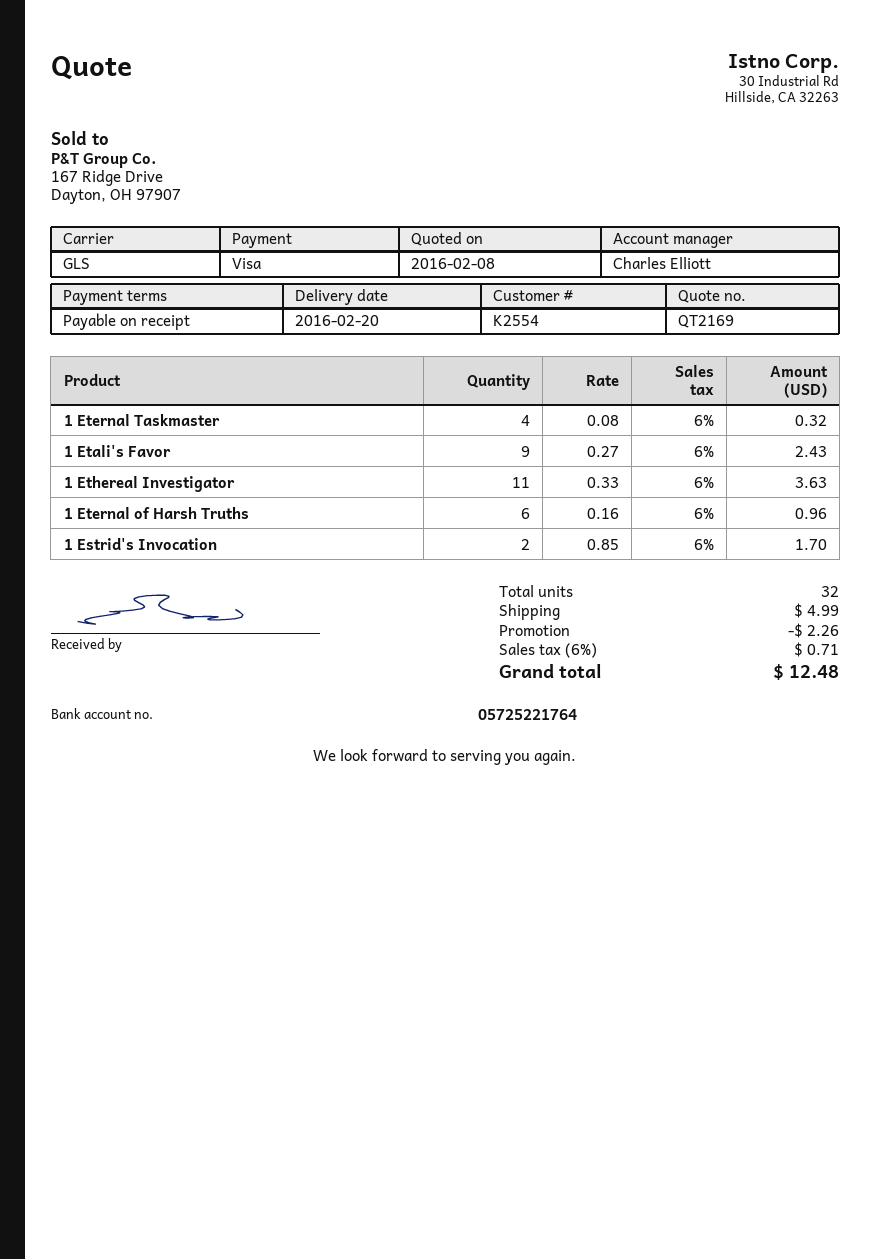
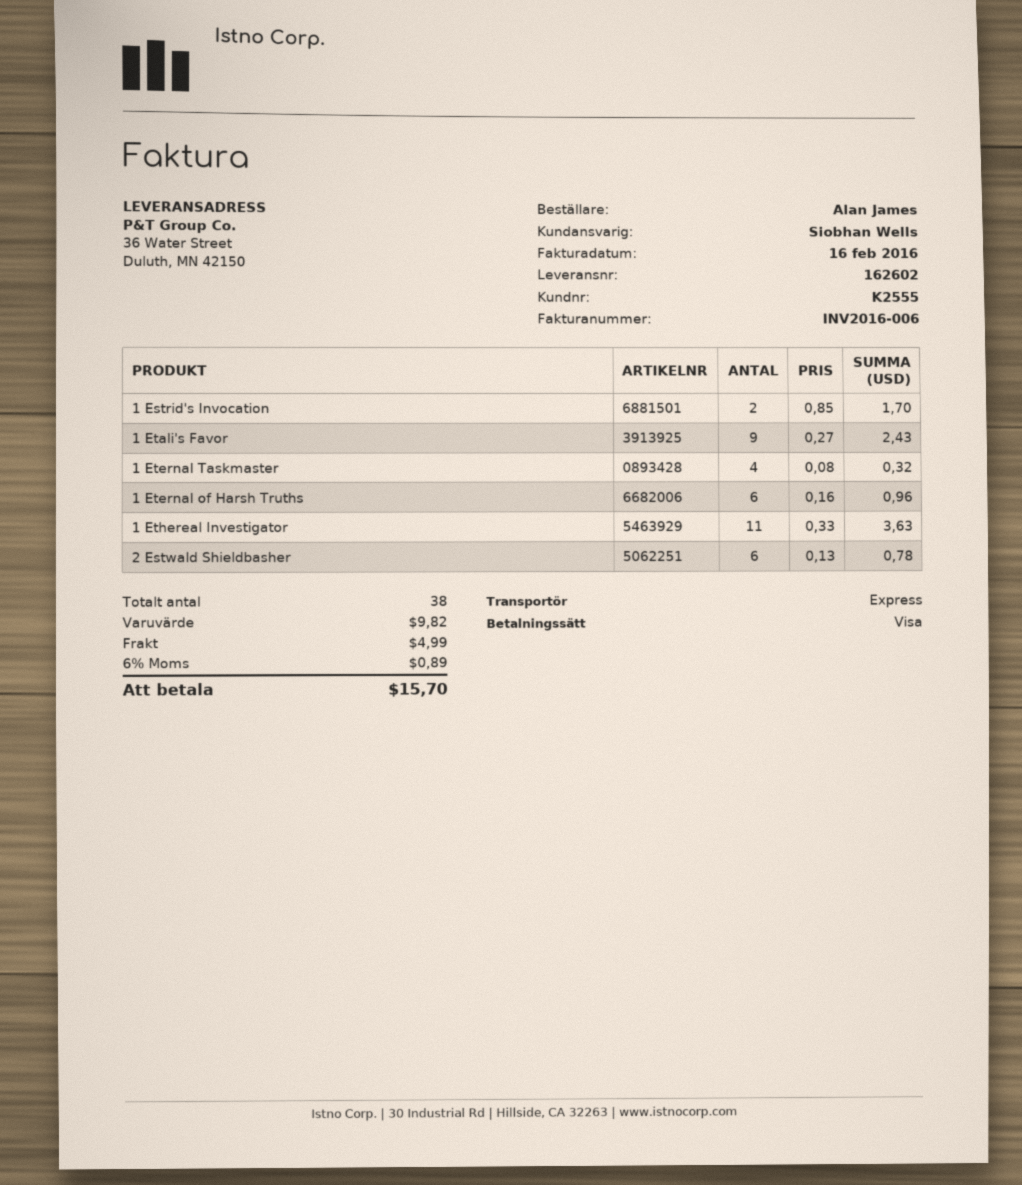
customer number: K2554 -> K2555
sales rep: Charles Elliott -> Siobhan Wells
shipping method: GLS -> express
2 Estwald Shieldbasher: none -> 6 x 0.13 = 0.78
total quantity: 32 -> 38
discount: 2.26 -> none
tax: 6% = 0.71 -> 6% = 0.89
total: 12.48 -> 15.70

